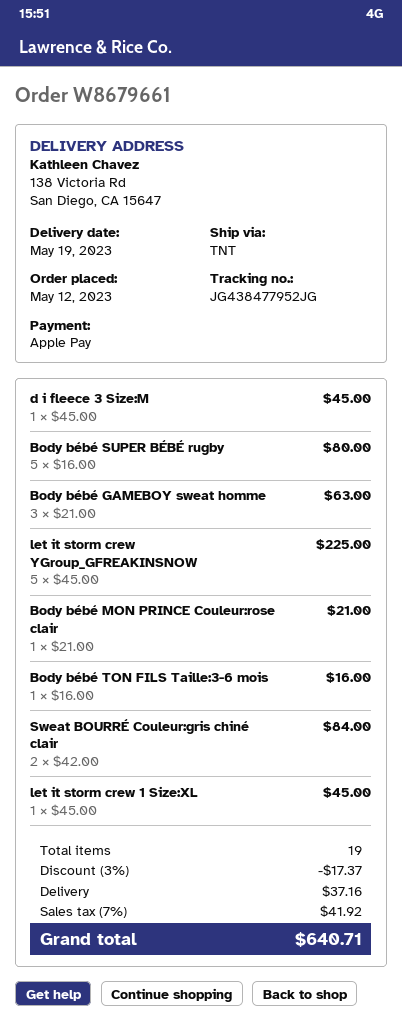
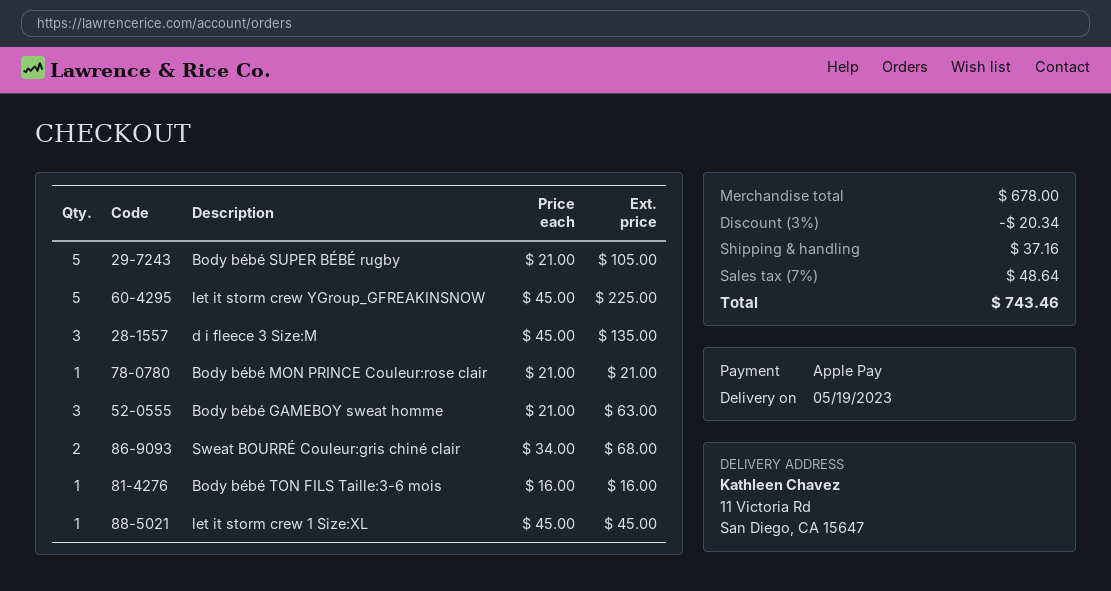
ship to: 138 Victoria Rd, San Diego, CA 15647 -> 11 Victoria Rd, San Diego, CA 15647
d i fleece 3 Size:M: 1 x 45.00 = 45.00 -> 3 x 45.00 = 135.00
Body bébé SUPER BÉBÉ rugby: 5 x 16.00 = 80.00 -> 5 x 21.00 = 105.00
Sweat BOURRÉ Couleur:gris chiné clair: 2 x 42.00 = 84.00 -> 2 x 34.00 = 68.00
discount: 3% = 17.37 -> 3% = 20.34
tax: 7% = 41.92 -> 7% = 48.64
total: 640.71 -> 743.46

